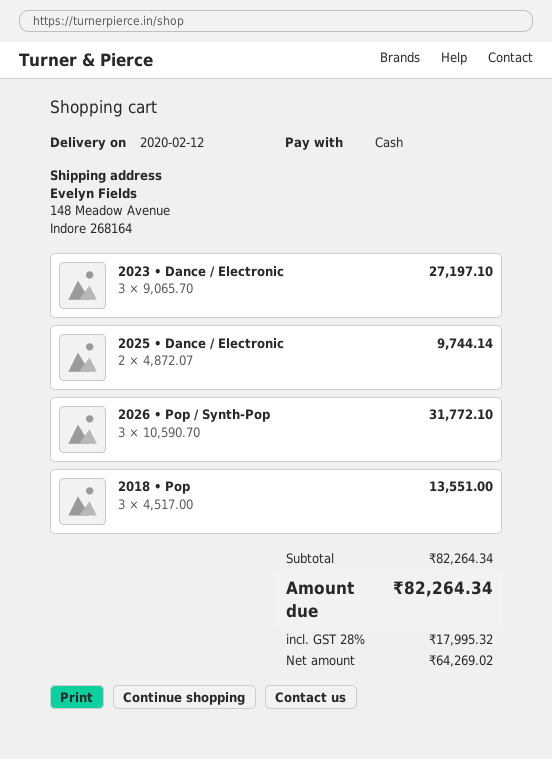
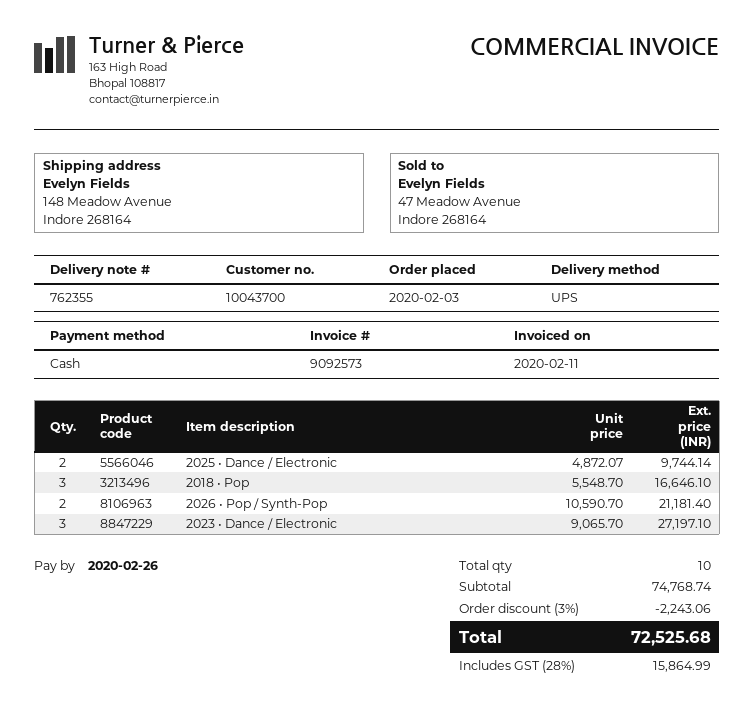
2026 • Pop / Synth-Pop: 3 x 10590.70 = 31772.10 -> 2 x 10590.70 = 21181.40
2018 • Pop: 3 x 4517.00 = 13551.00 -> 3 x 5548.70 = 16646.10
subtotal: 82264.34 -> 74768.74
discount: none -> 3% = 2243.06
tax: 28% = 17995.32 -> 28% = 15864.99
total: 82264.34 -> 72525.68

